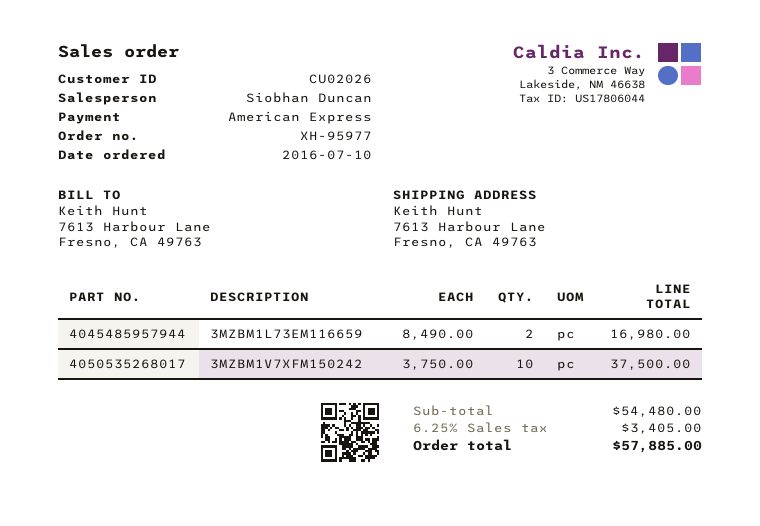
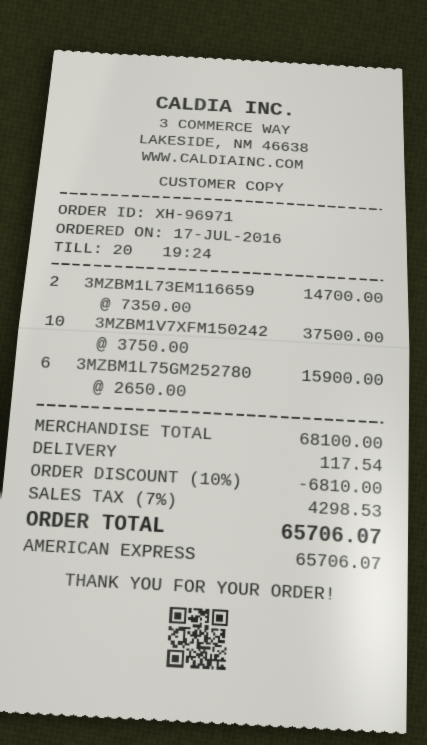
order number: XH-95977 -> XH-96971
order date: 2016-07-10 -> 2016-07-17
3MZBM1L73EM116659: 2 x 8490.00 = 16980.00 -> 2 x 7350.00 = 14700.00
3MZBM1L75GM252780: none -> 6 x 2650.00 = 15900.00
subtotal: 54480.00 -> 68100.00
discount: none -> 10% = 6810.00
shipping: none -> 117.54
tax: 6.25% = 3405.00 -> 7% = 4298.53
total: 57885.00 -> 65706.07

